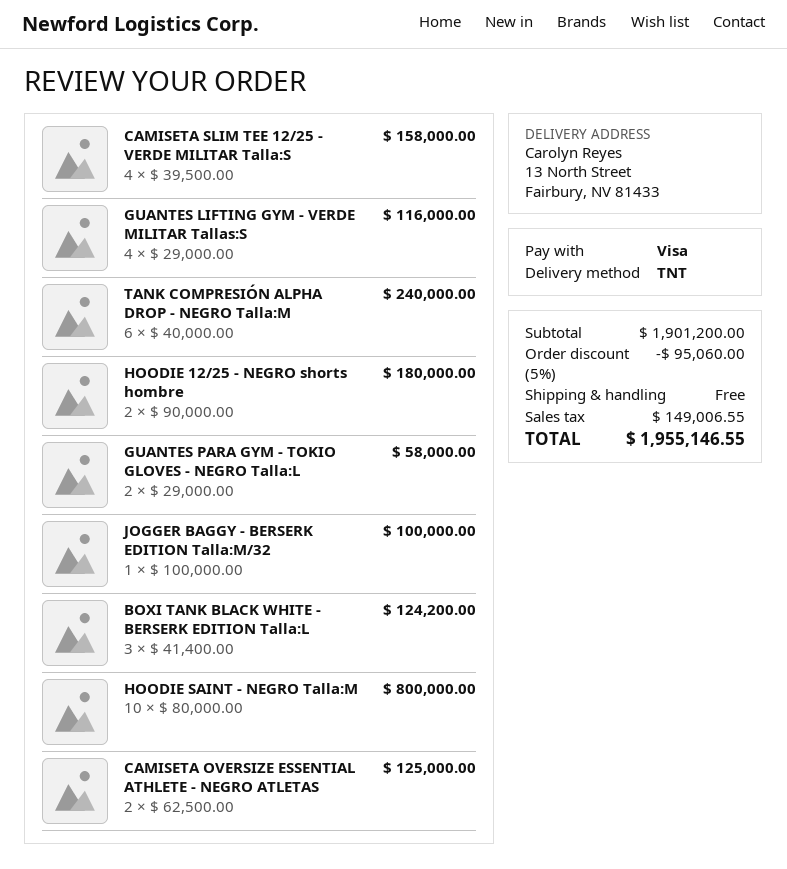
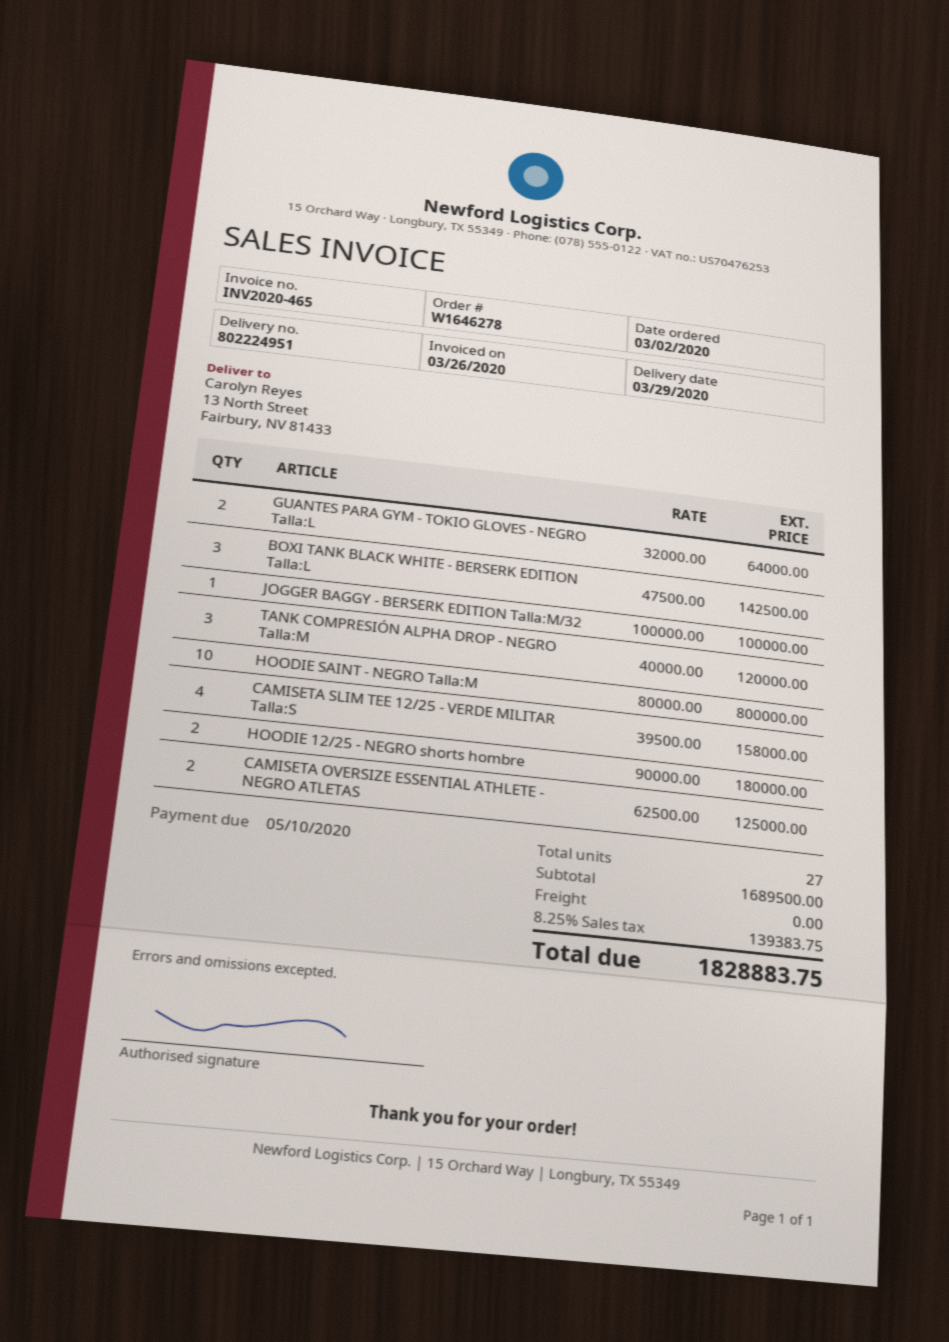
GUANTES LIFTING GYM - VERDE MILITAR Tallas:S: 4 x 29000.00 = 116000.00 -> none
TANK COMPRESIÓN ALPHA DROP - NEGRO Talla:M: 6 x 40000.00 = 240000.00 -> 3 x 40000.00 = 120000.00
GUANTES PARA GYM - TOKIO GLOVES - NEGRO Talla:L: 2 x 29000.00 = 58000.00 -> 2 x 32000.00 = 64000.00
BOXI TANK BLACK WHITE - BERSERK EDITION Talla:L: 3 x 41400.00 = 124200.00 -> 3 x 47500.00 = 142500.00
subtotal: 1901200.00 -> 1689500.00
discount: 5% = 95060.00 -> none
tax: 149006.55 -> 139383.75
total: 1955146.55 -> 1828883.75

